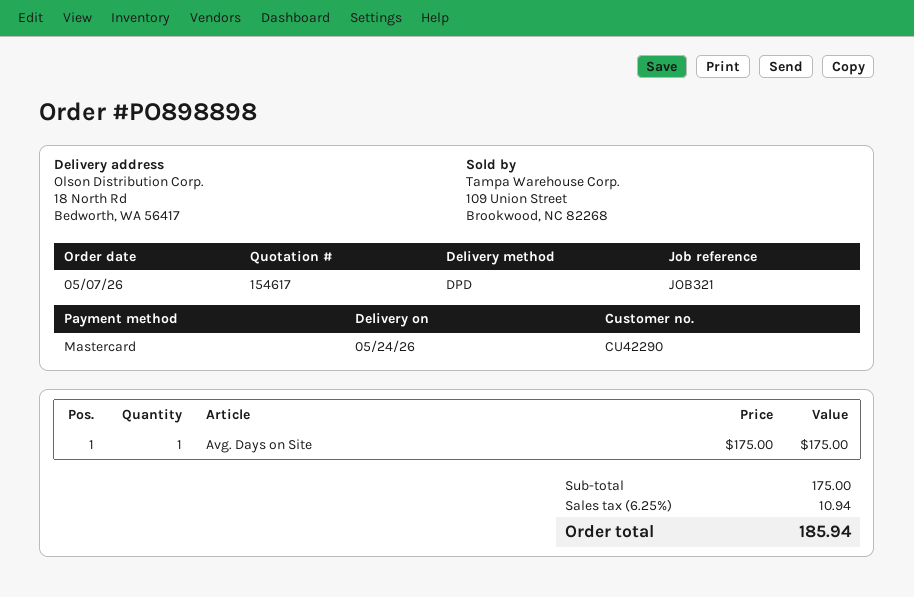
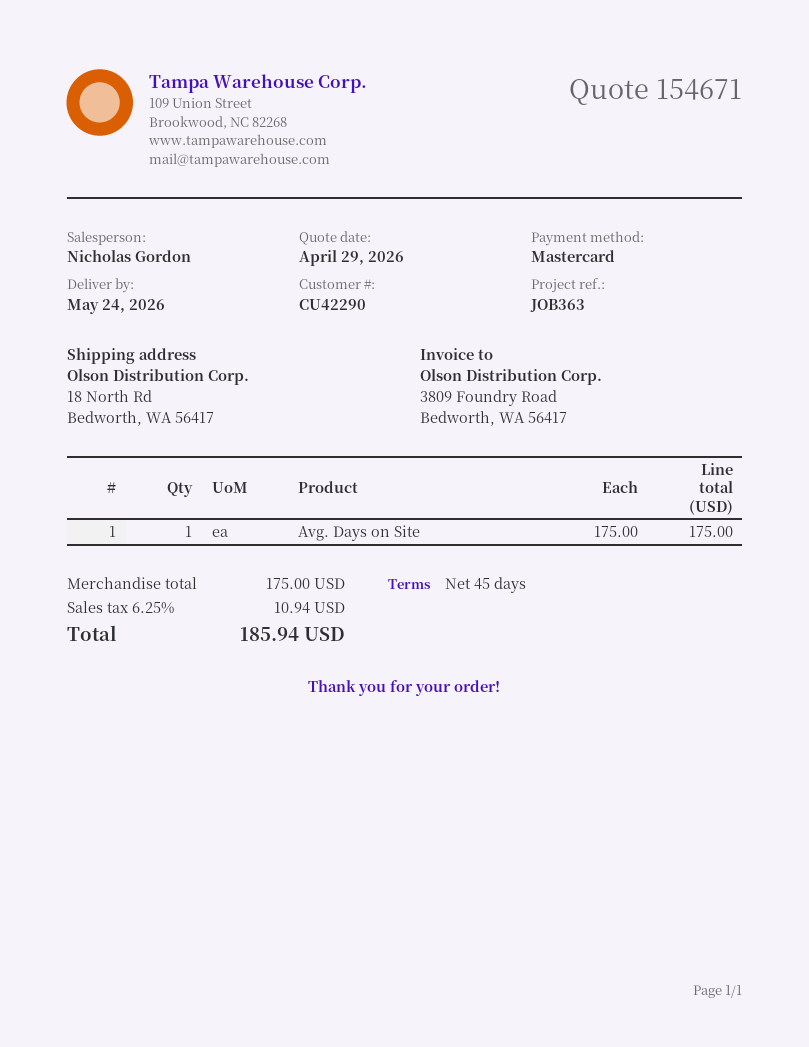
quote number: 154617 -> 154671
reference: JOB321 -> JOB363

